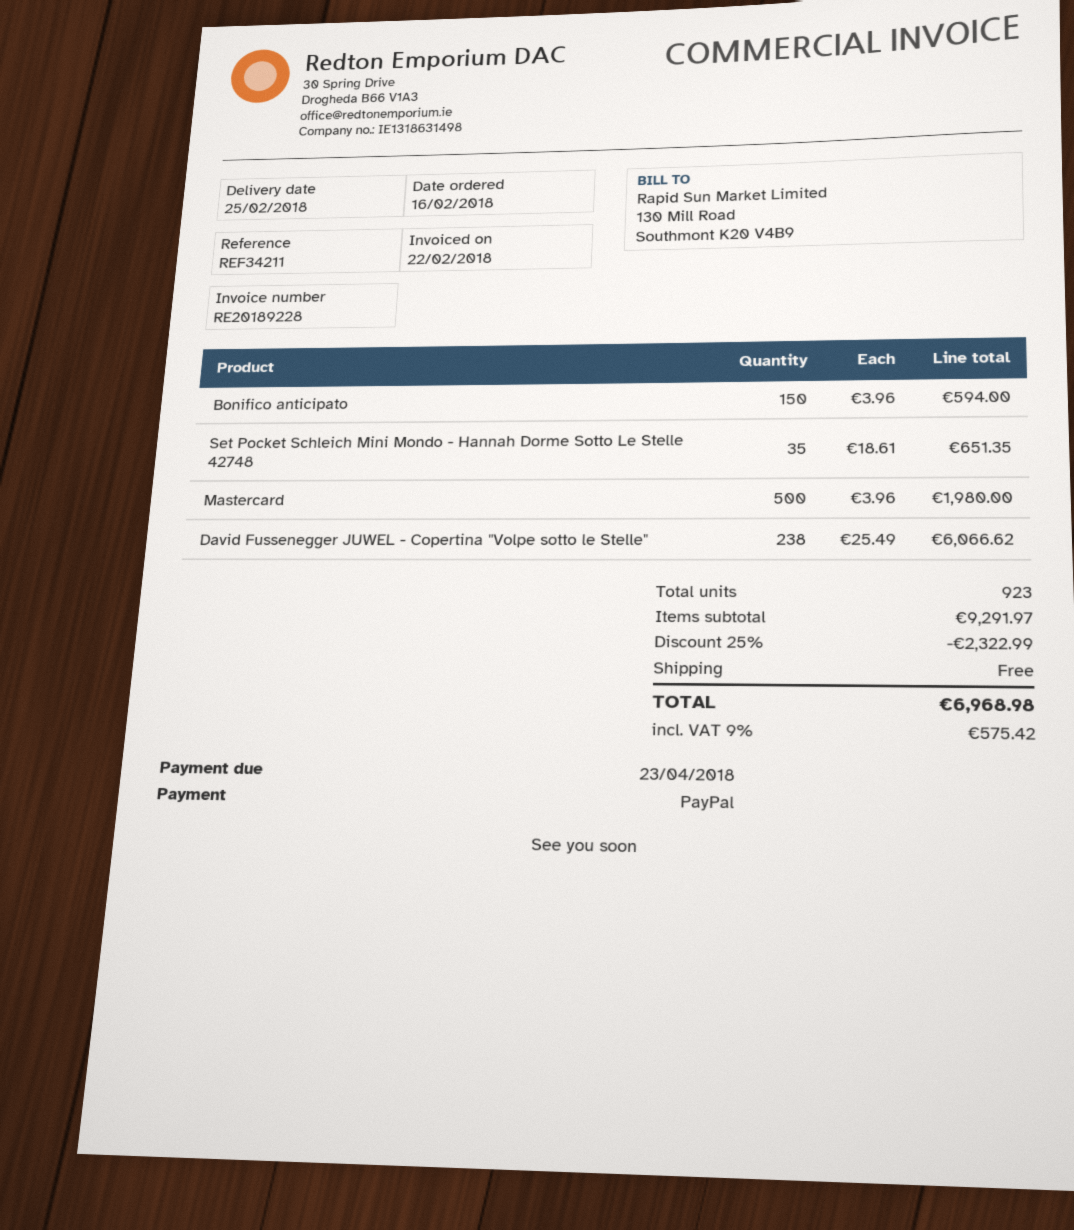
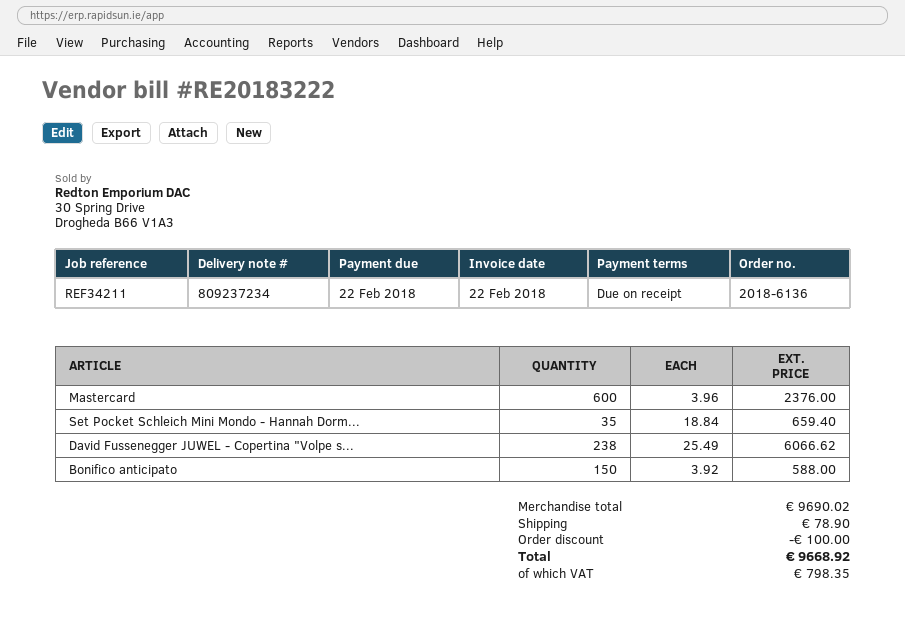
invoice number: RE20189228 -> RE20183222
due date: 2018-04-23 -> 2018-02-22
Bonifico anticipato: 150 x 3.96 = 594.00 -> 150 x 3.92 = 588.00
Set Pocket Schleich Mini Mondo - Hannah Dorme Sotto Le Stelle 42748: 35 x 18.61 = 651.35 -> 35 x 18.84 = 659.40
Mastercard: 500 x 3.96 = 1980.00 -> 600 x 3.96 = 2376.00
subtotal: 9291.97 -> 9690.02
discount: 2322.99 -> 100.00
shipping: 0.00 -> 78.90
tax: 575.42 -> 798.35
total: 6968.98 -> 9668.92

